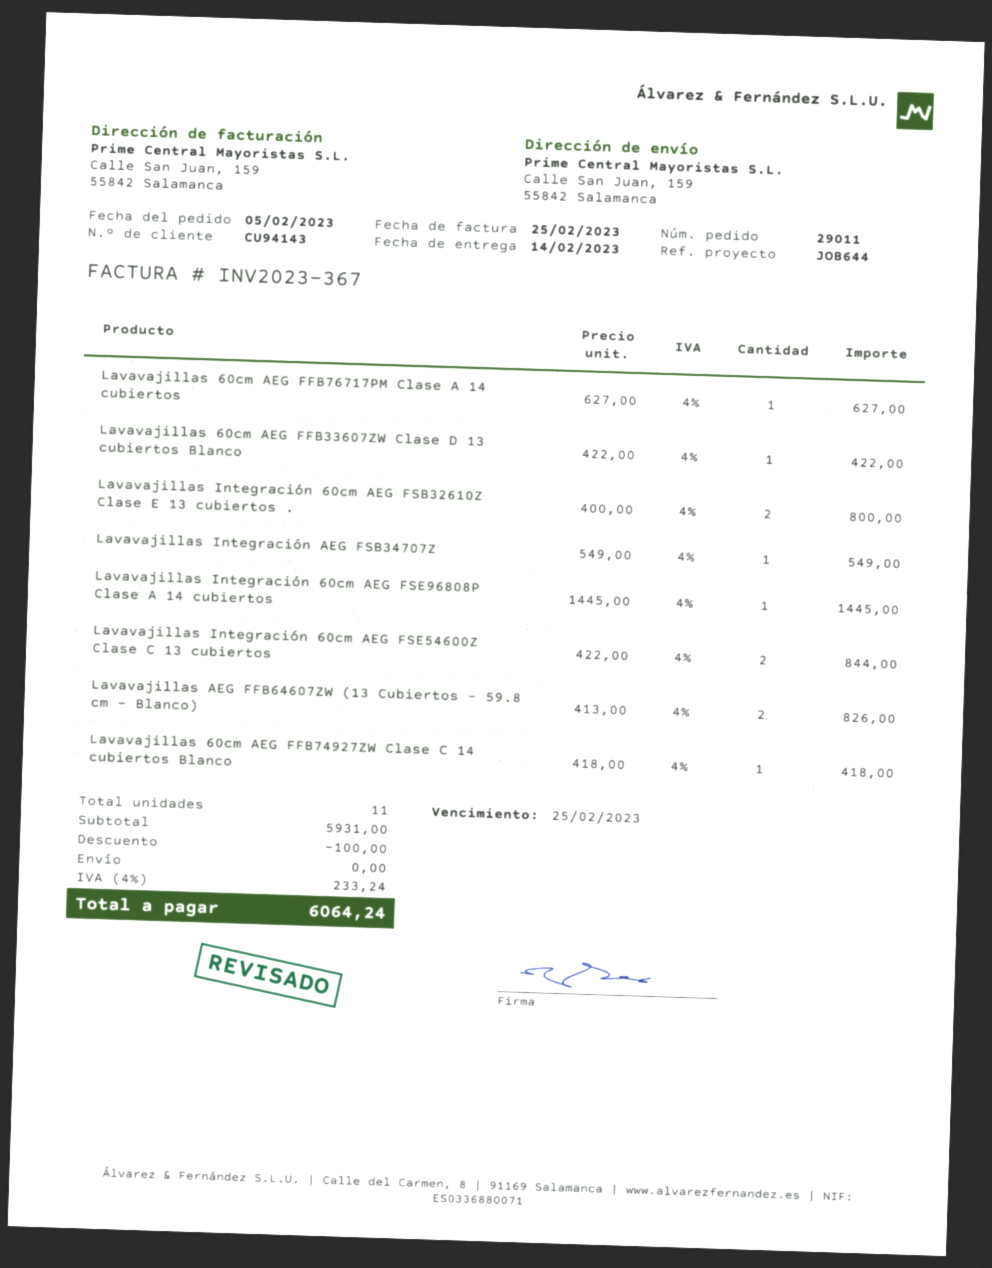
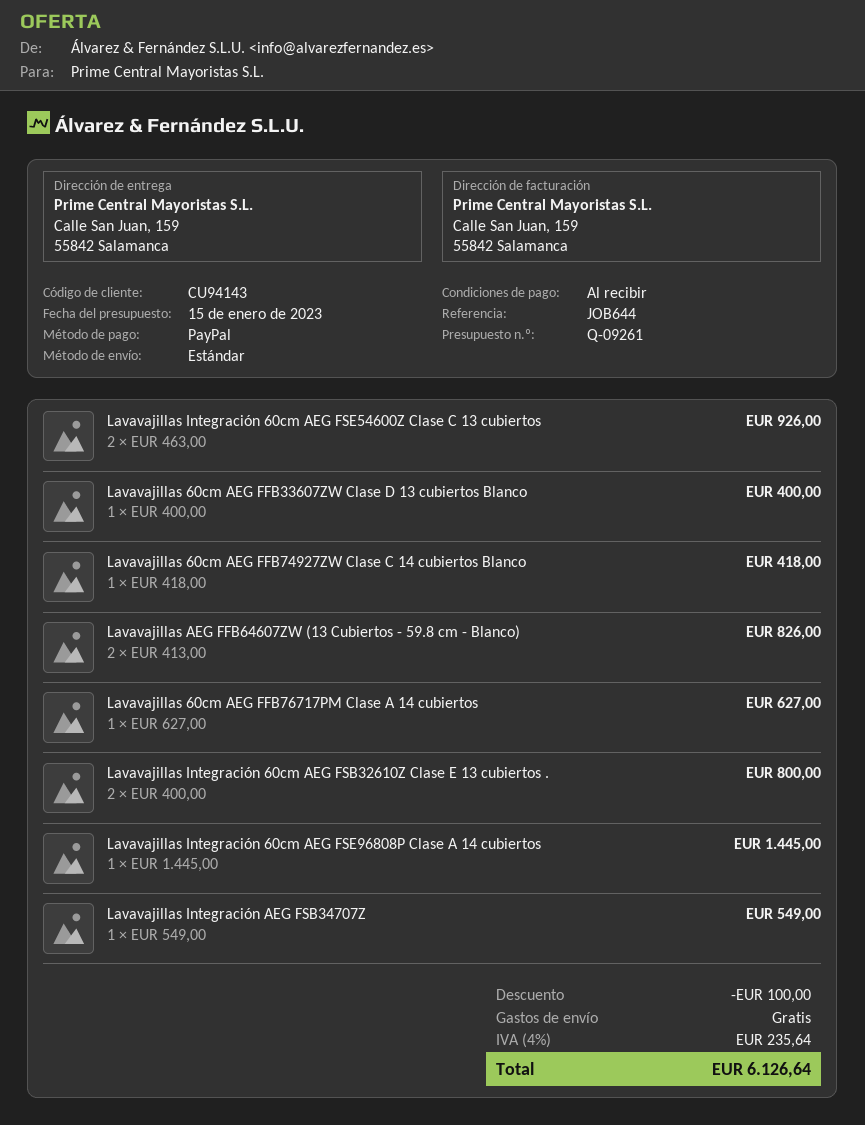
Lavavajillas 60cm AEG FFB33607ZW Clase D 13 cubiertos Blanco: 1 x 422.00 = 422.00 -> 1 x 400.00 = 400.00
Lavavajillas Integración 60cm AEG FSE54600Z Clase C 13 cubiertos: 2 x 422.00 = 844.00 -> 2 x 463.00 = 926.00
tax: 4% = 233.24 -> 4% = 235.64
total: 6064.24 -> 6126.64

